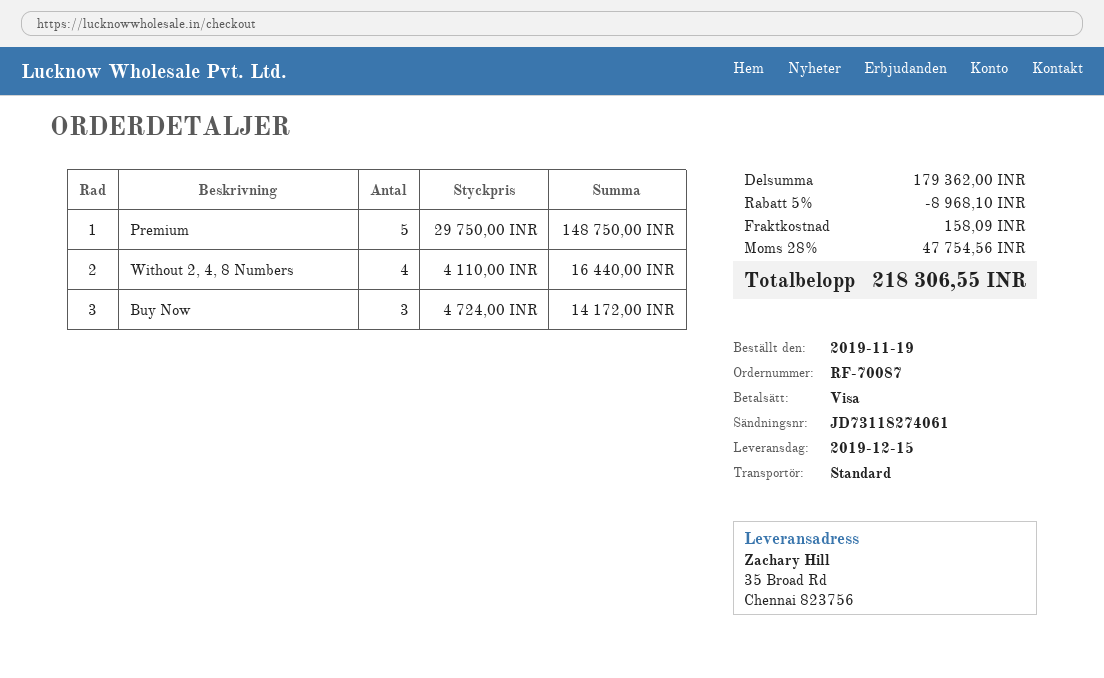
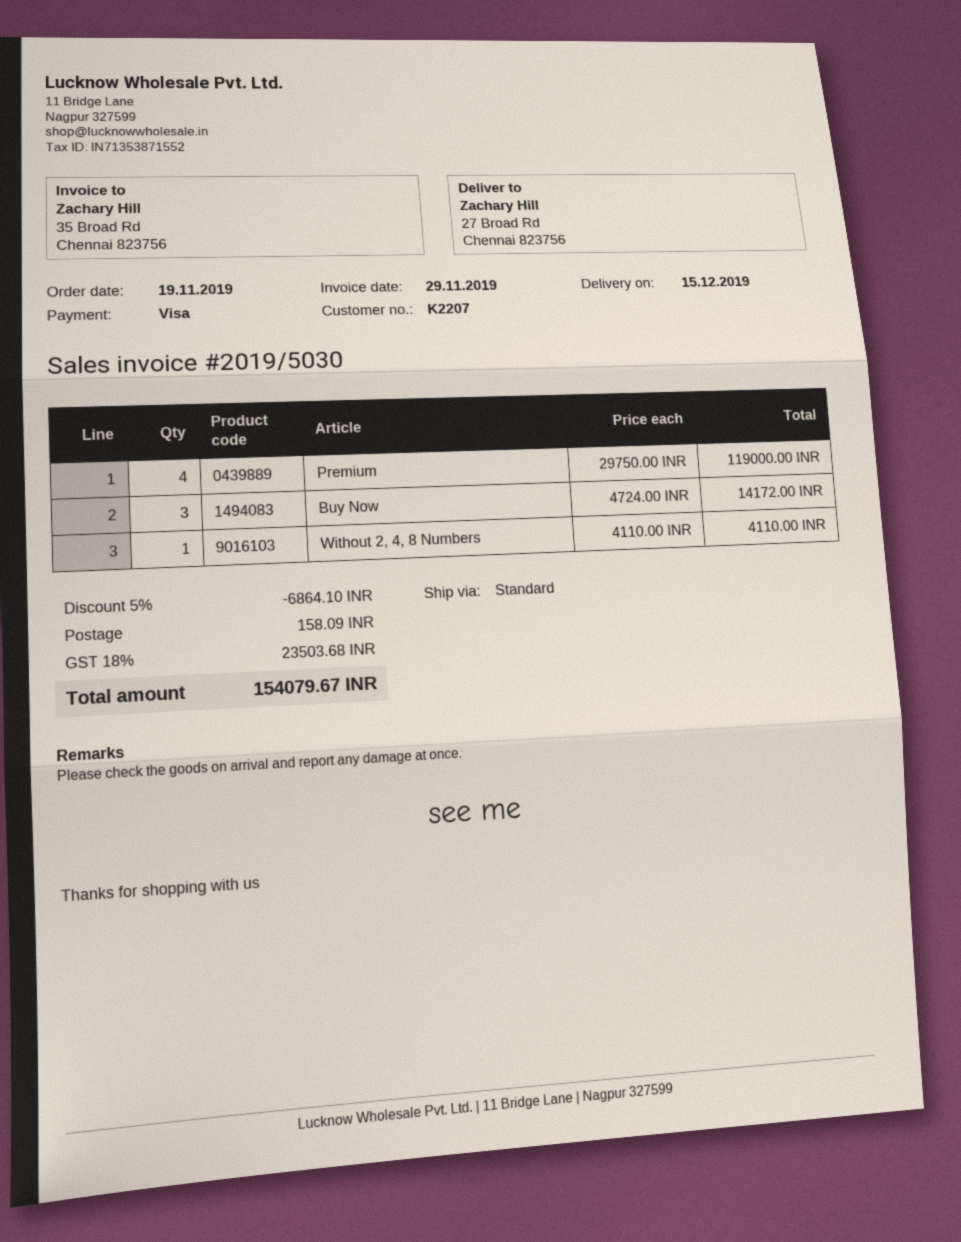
ship to: 35 Broad Rd, Chennai 823756 -> 27 Broad Rd, Chennai 823756
Premium: 5 x 29750.00 = 148750.00 -> 4 x 29750.00 = 119000.00
Without 2, 4, 8 Numbers: 4 x 4110.00 = 16440.00 -> 1 x 4110.00 = 4110.00
discount: 5% = 8968.10 -> 5% = 6864.10
tax: 28% = 47754.56 -> 18% = 23503.68
total: 218306.55 -> 154079.67

